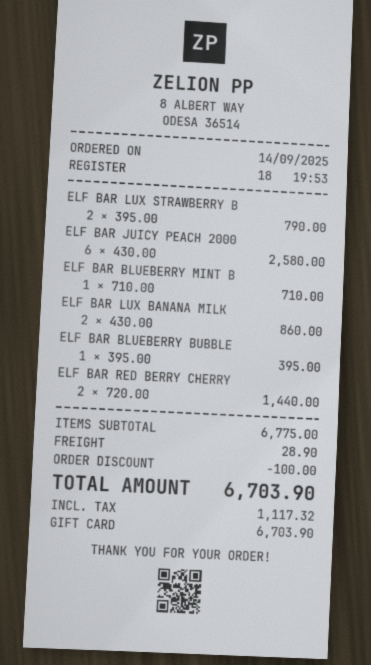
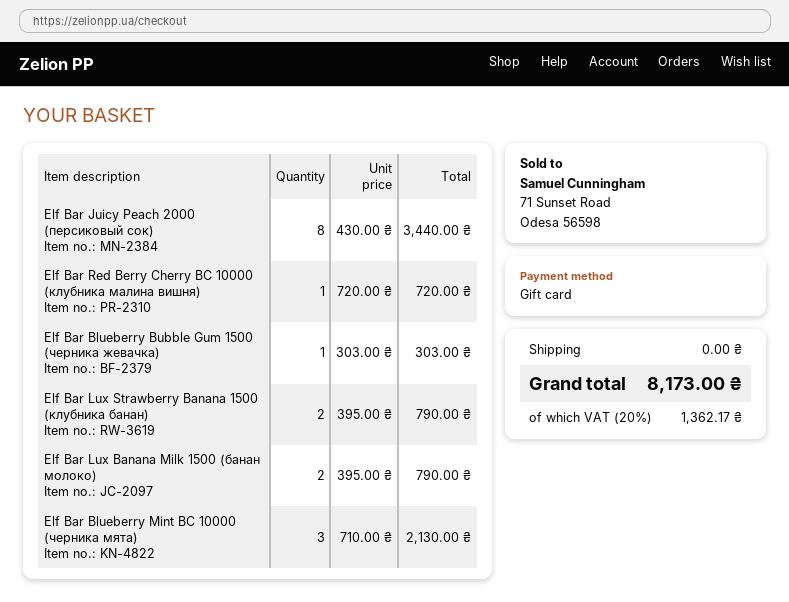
ELF BAR JUICY PEACH 2000: 6 x 430.00 = 2580.00 -> 8 x 430.00 = 3440.00
ELF BAR BLUEBERRY MINT B: 1 x 710.00 = 710.00 -> 3 x 710.00 = 2130.00
ELF BAR LUX BANANA MILK: 2 x 430.00 = 860.00 -> 2 x 395.00 = 790.00
ELF BAR BLUEBERRY BUBBLE: 1 x 395.00 = 395.00 -> 1 x 303.00 = 303.00
ELF BAR RED BERRY CHERRY: 2 x 720.00 = 1440.00 -> 1 x 720.00 = 720.00
discount: 100.00 -> none
shipping: 28.90 -> 0.00
tax: 1117.32 -> 1362.17
total: 6703.90 -> 8173.00

